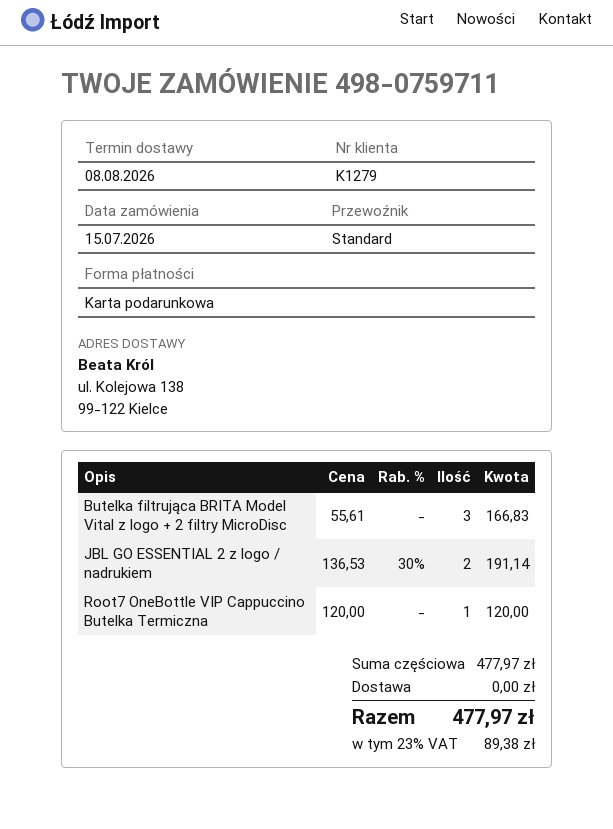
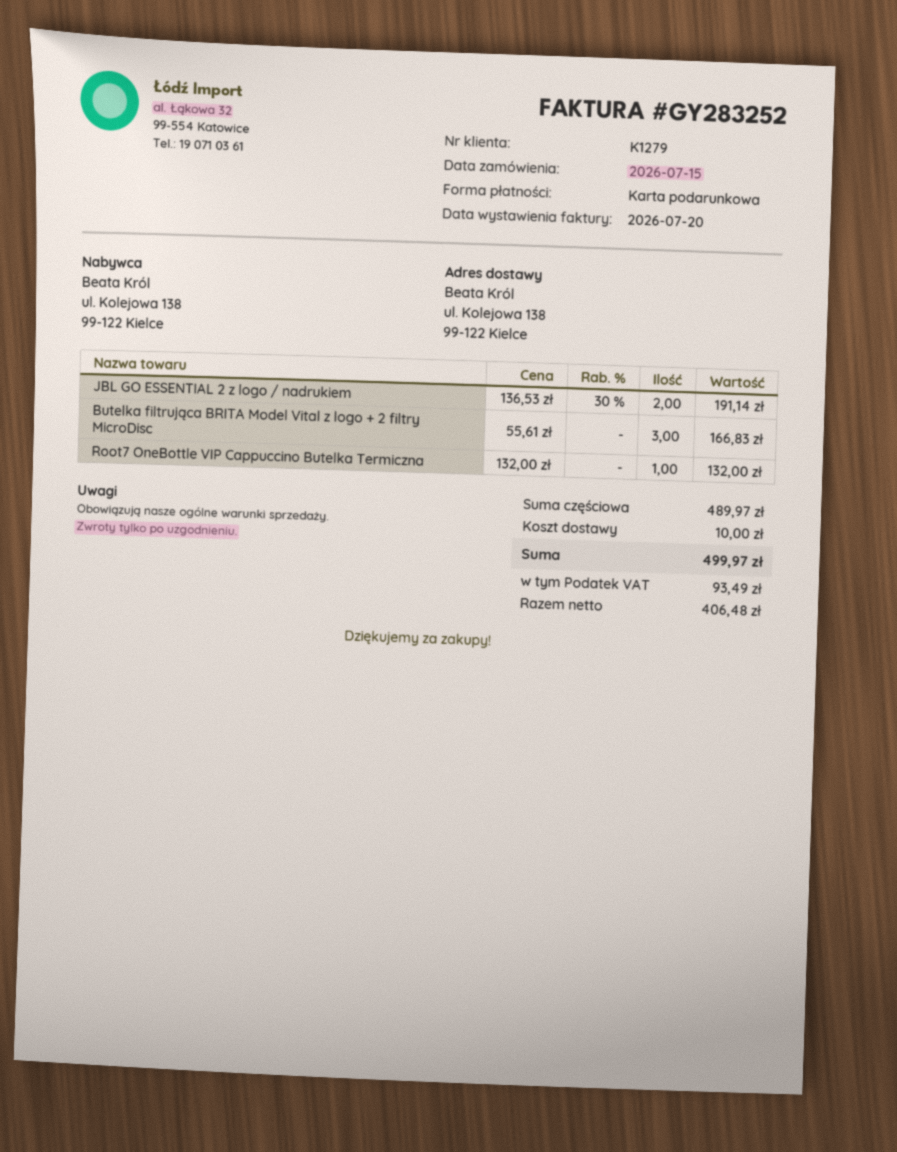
Root7 OneBottle VIP Cappuccino Butelka Termiczna: 1 x 120.00 = 120.00 -> 1 x 132.00 = 132.00
subtotal: 477.97 -> 489.97
shipping: 0.00 -> 10.00
tax: 89.38 -> 93.49
total: 477.97 -> 499.97

